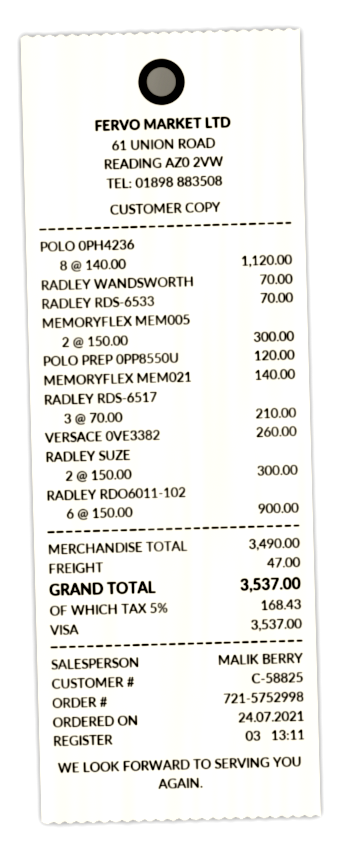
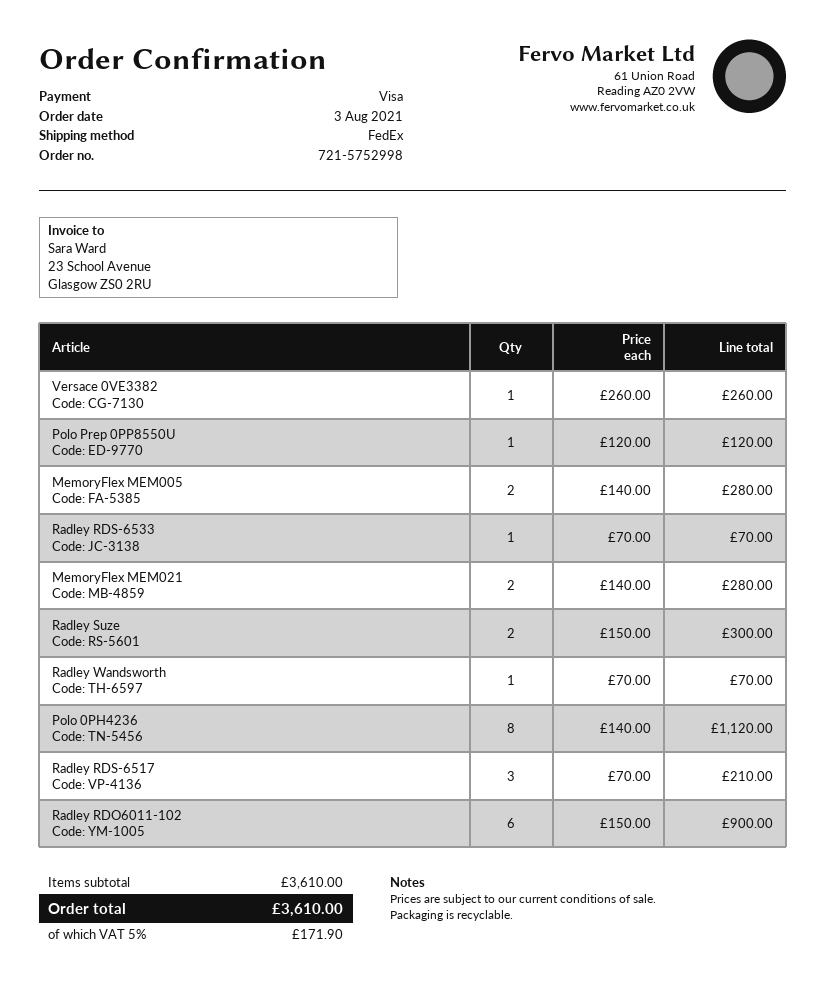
order date: 2021-07-24 -> 2021-08-03
MEMORYFLEX MEM005: 2 x 150.00 = 300.00 -> 2 x 140.00 = 280.00
MEMORYFLEX MEM021: 1 x 140.00 = 140.00 -> 2 x 140.00 = 280.00
subtotal: 3490.00 -> 3610.00
shipping: 47.00 -> none
tax: 5% = 168.43 -> 5% = 171.90
total: 3537.00 -> 3610.00

